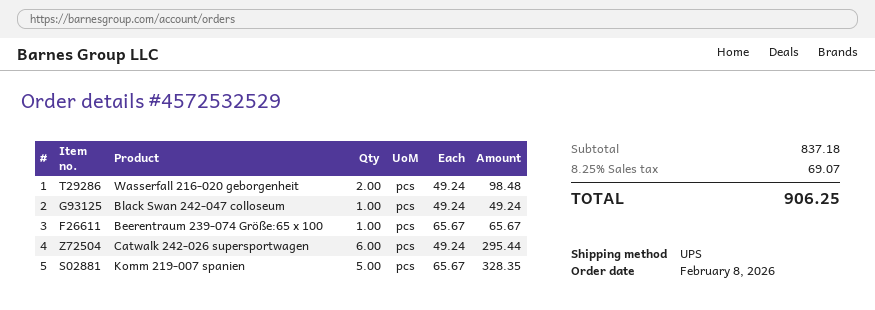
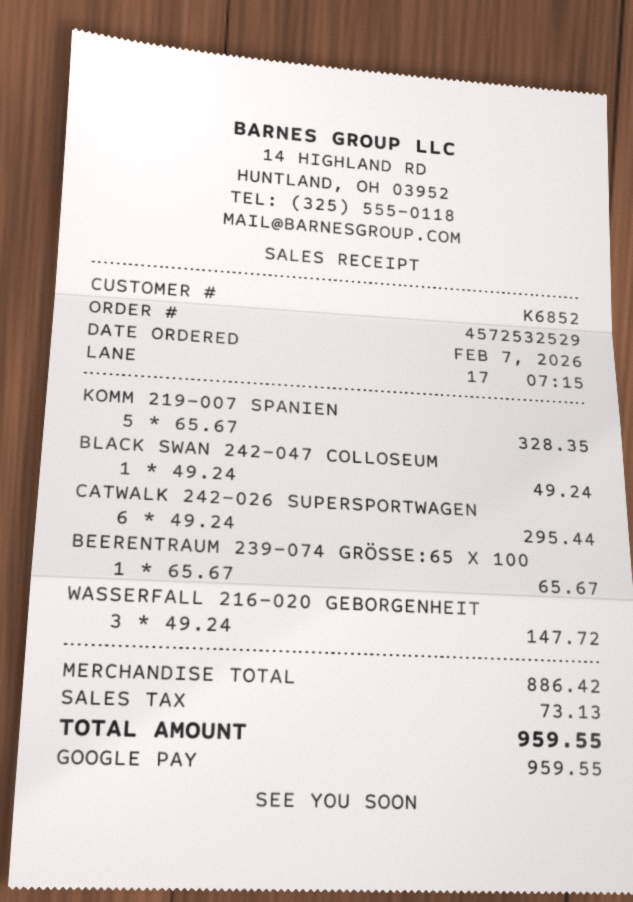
order date: 2026-02-08 -> 2026-02-07
Wasserfall 216-020 geborgenheit: 2 x 49.24 = 98.48 -> 3 x 49.24 = 147.72
subtotal: 837.18 -> 886.42
tax: 69.07 -> 73.13
total: 906.25 -> 959.55

